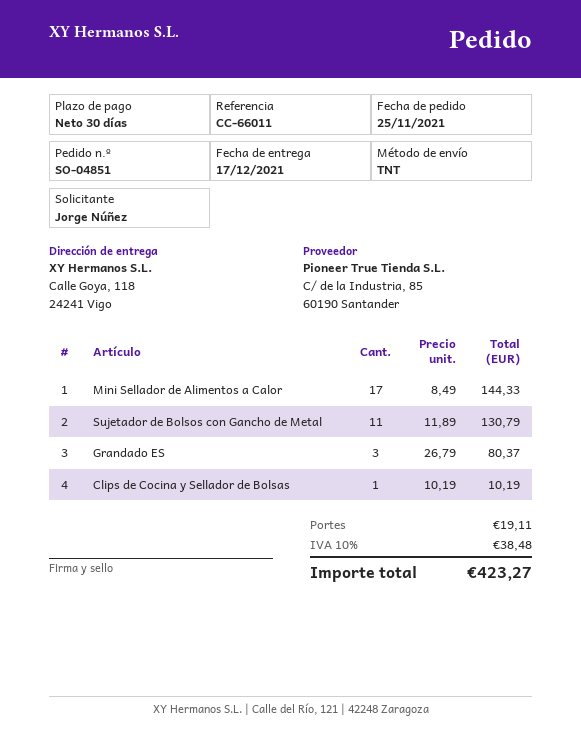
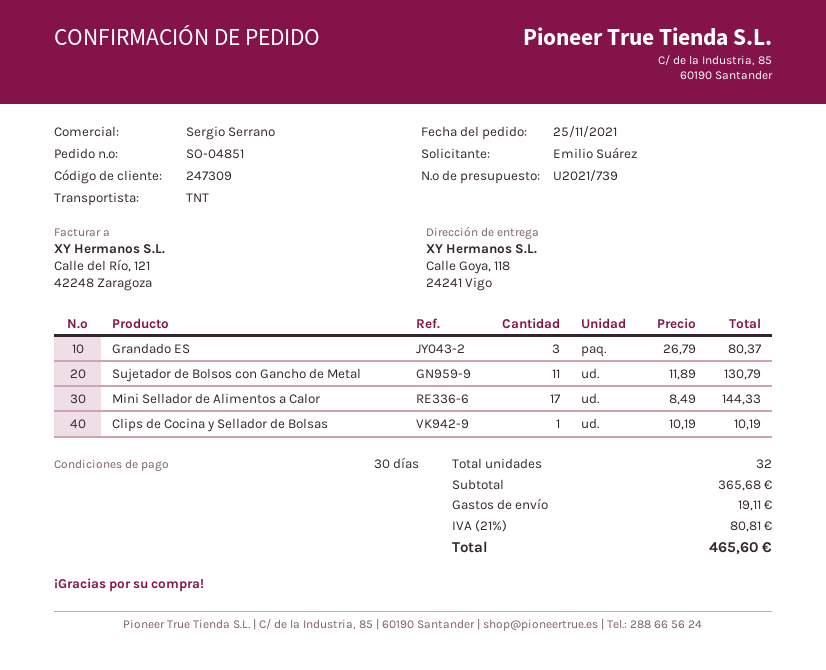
ordered by: Jorge Núñez -> Emilio Suárez
tax: 10% = 38.48 -> 21% = 80.81
total: 423.27 -> 465.60

